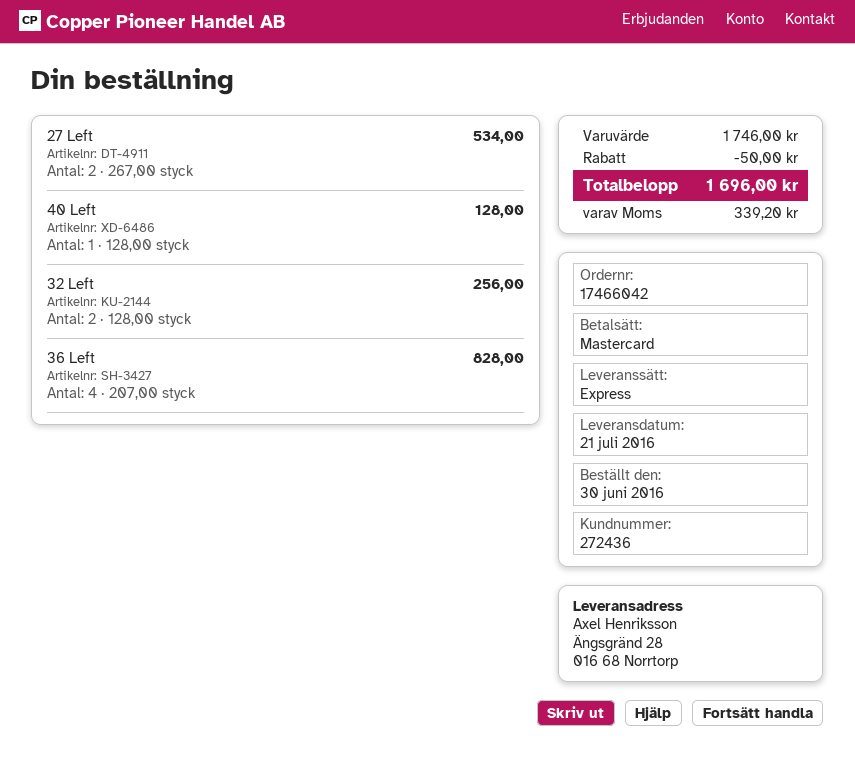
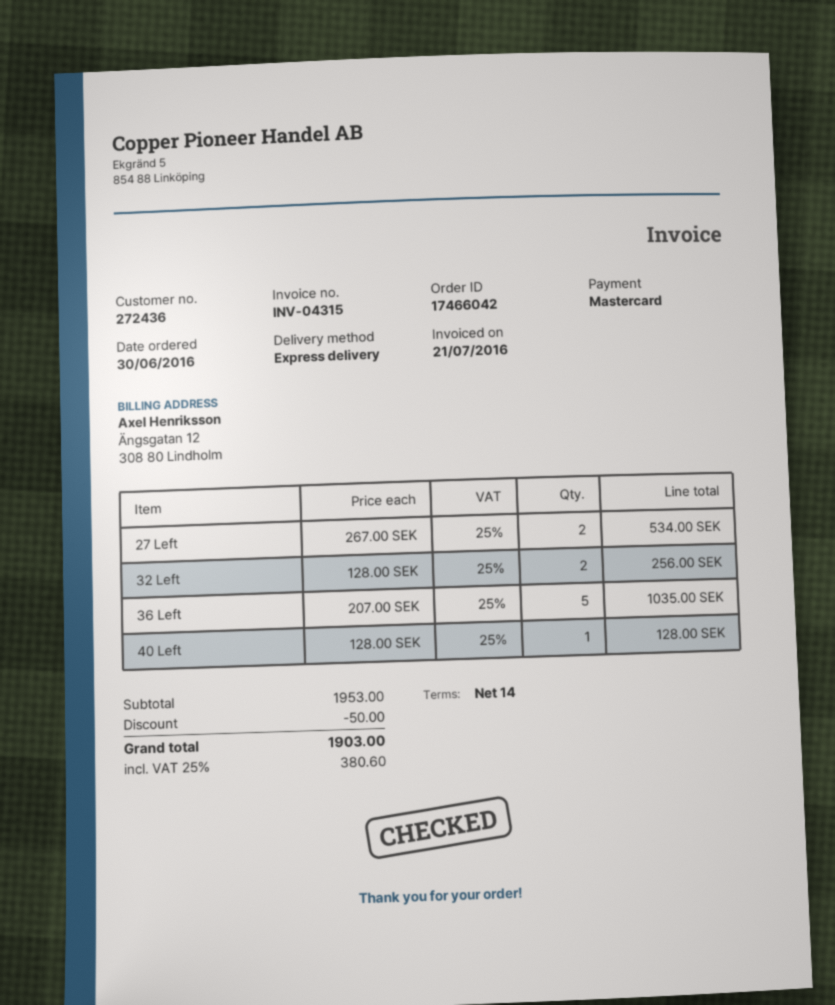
36 Left: 4 x 207.00 = 828.00 -> 5 x 207.00 = 1035.00
subtotal: 1746.00 -> 1953.00
tax: 339.20 -> 380.60
total: 1696.00 -> 1903.00

